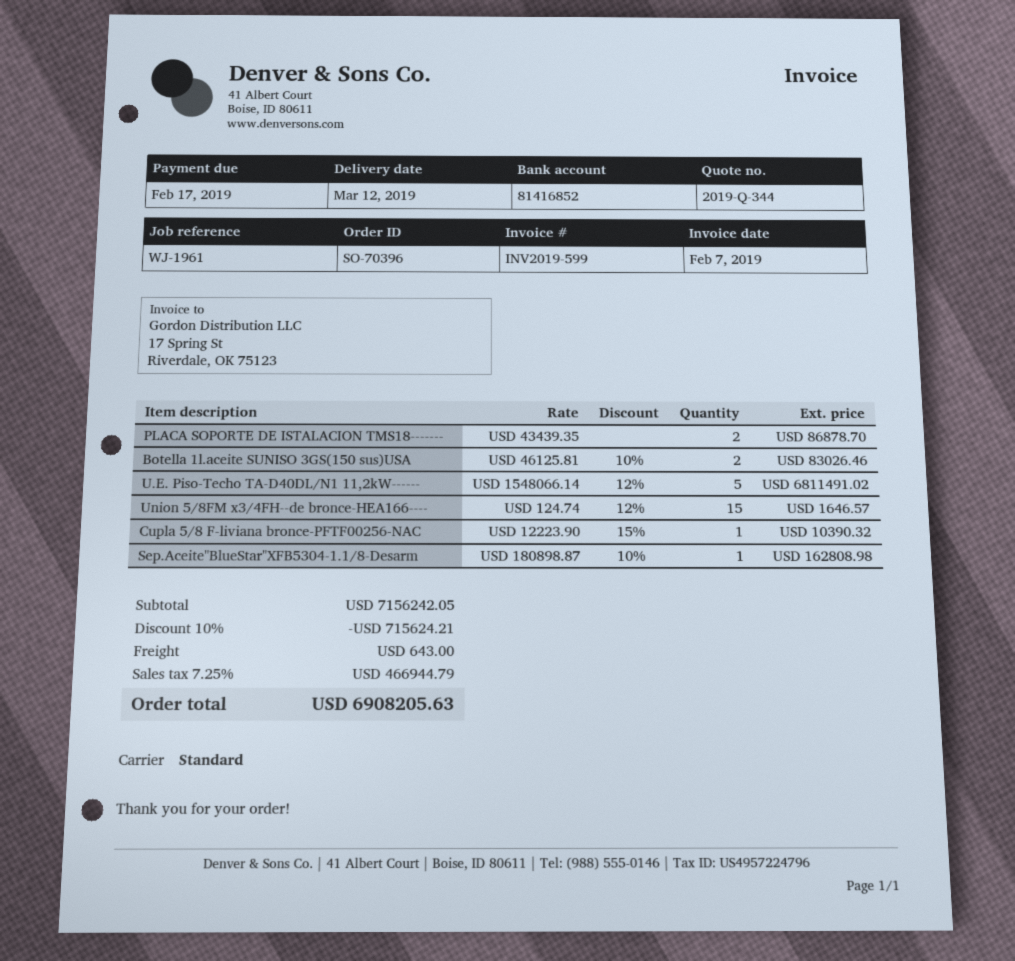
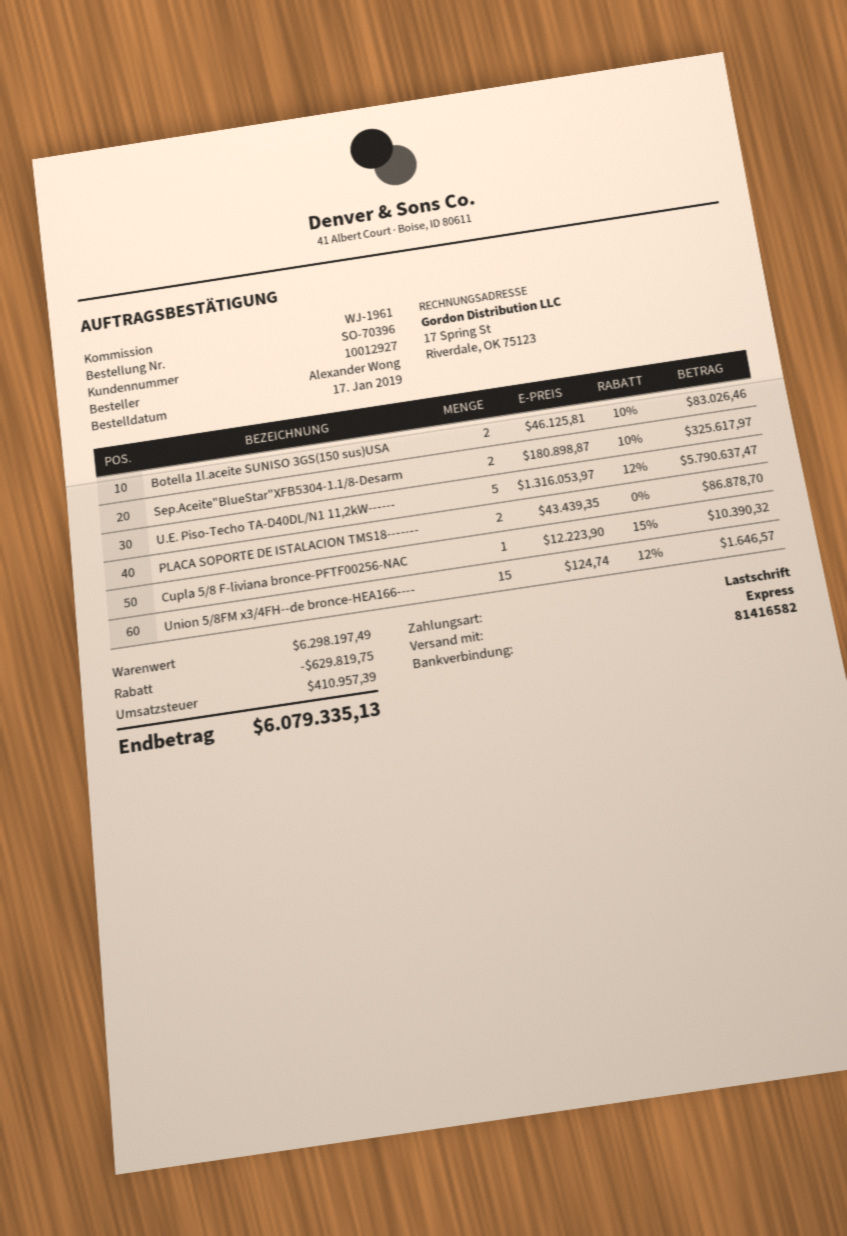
bank account: 81416852 -> 81416582
shipping method: standard -> express
U.E. Piso-Techo TA-D40DL/N1 11,2kW------: 5 x 1548066.14 - 12% = 6811491.02 -> 5 x 1316053.97 - 12% = 5790637.47
Sep.Aceite"BlueStar"XFB5304-1.1/8-Desarm: 1 x 180898.87 - 10% = 162808.98 -> 2 x 180898.87 - 10% = 325617.97
subtotal: 7156242.05 -> 6298197.49
discount: 715624.21 -> 629819.75
shipping: 643.00 -> none
tax: 466944.79 -> 410957.39
total: 6908205.63 -> 6079335.13

